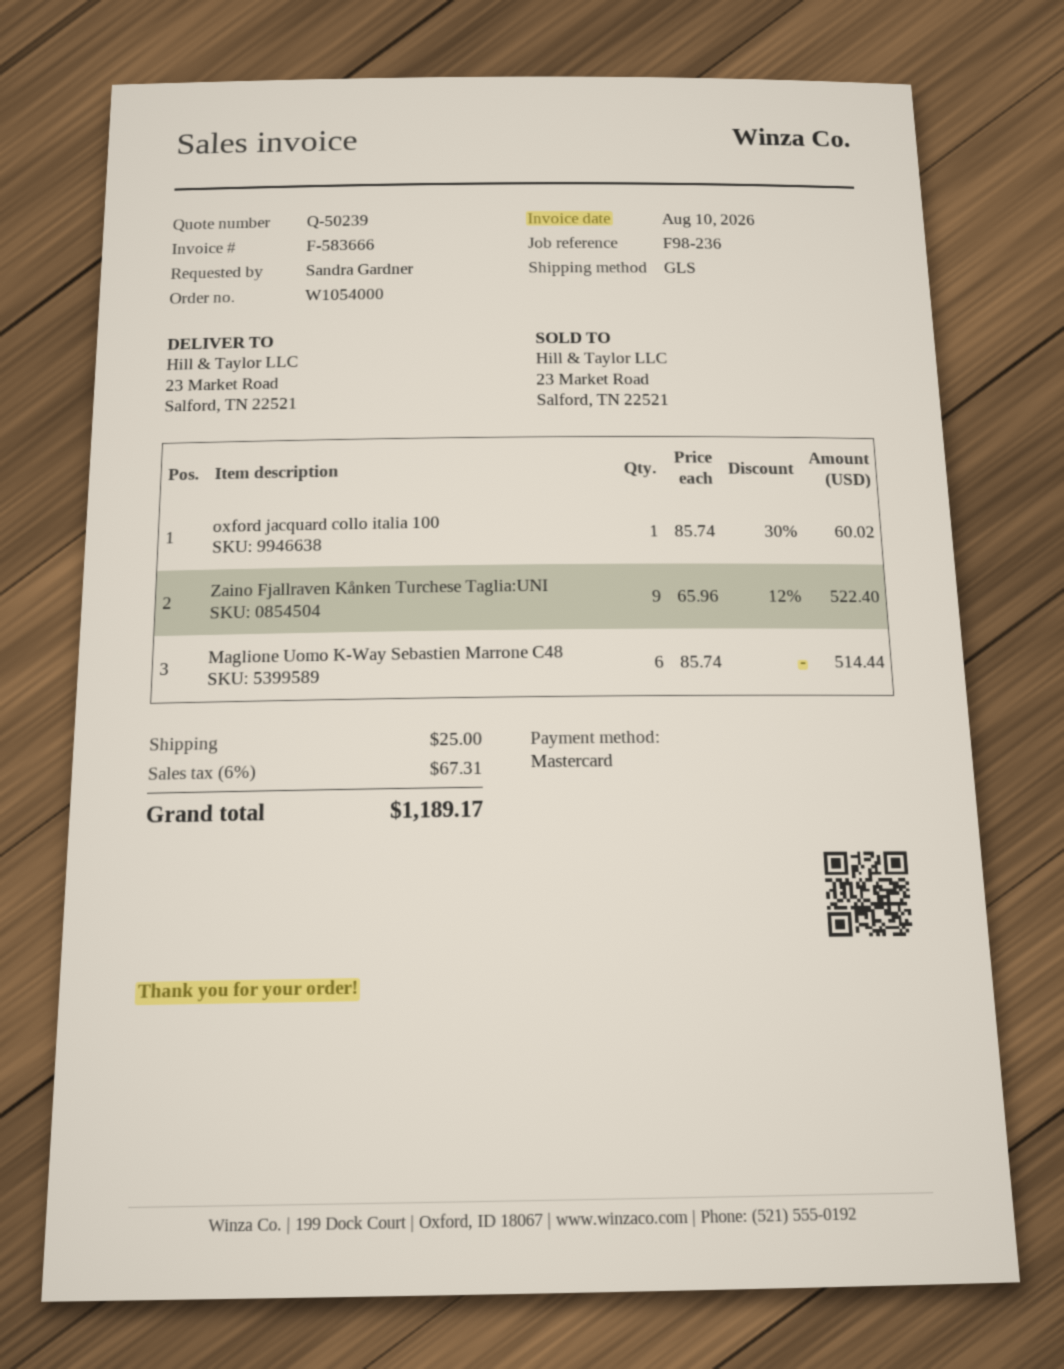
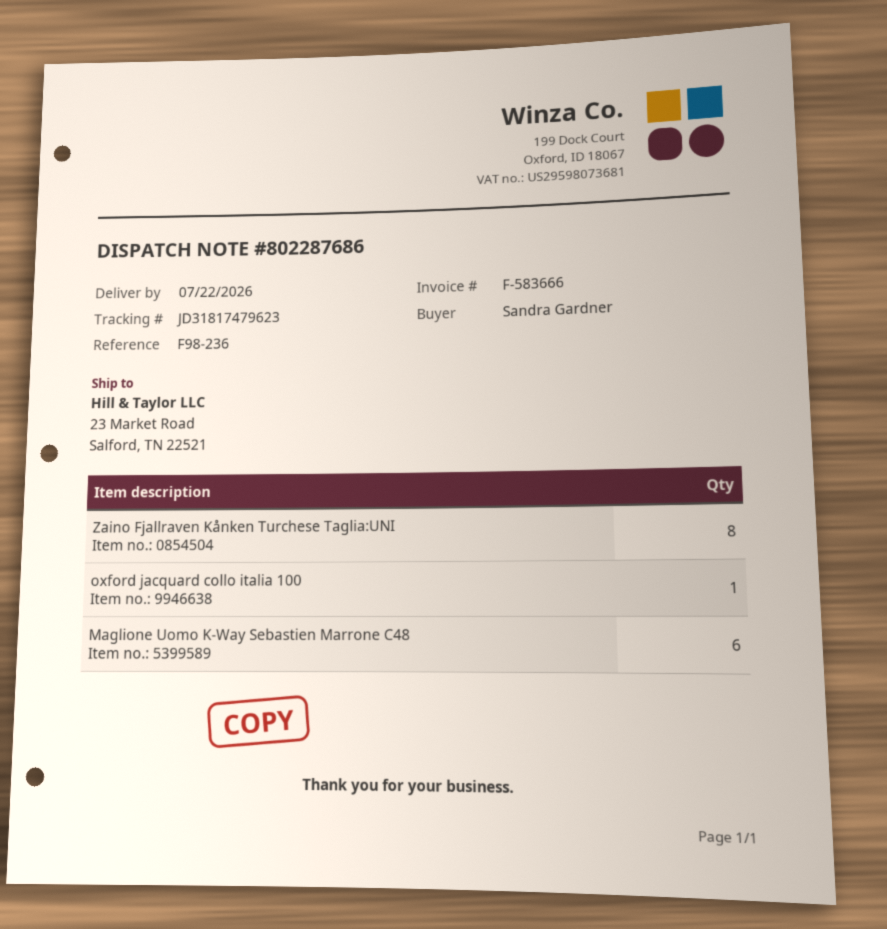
Zaino Fjallraven Kånken Turchese Taglia:UNI: 9 -> 8

